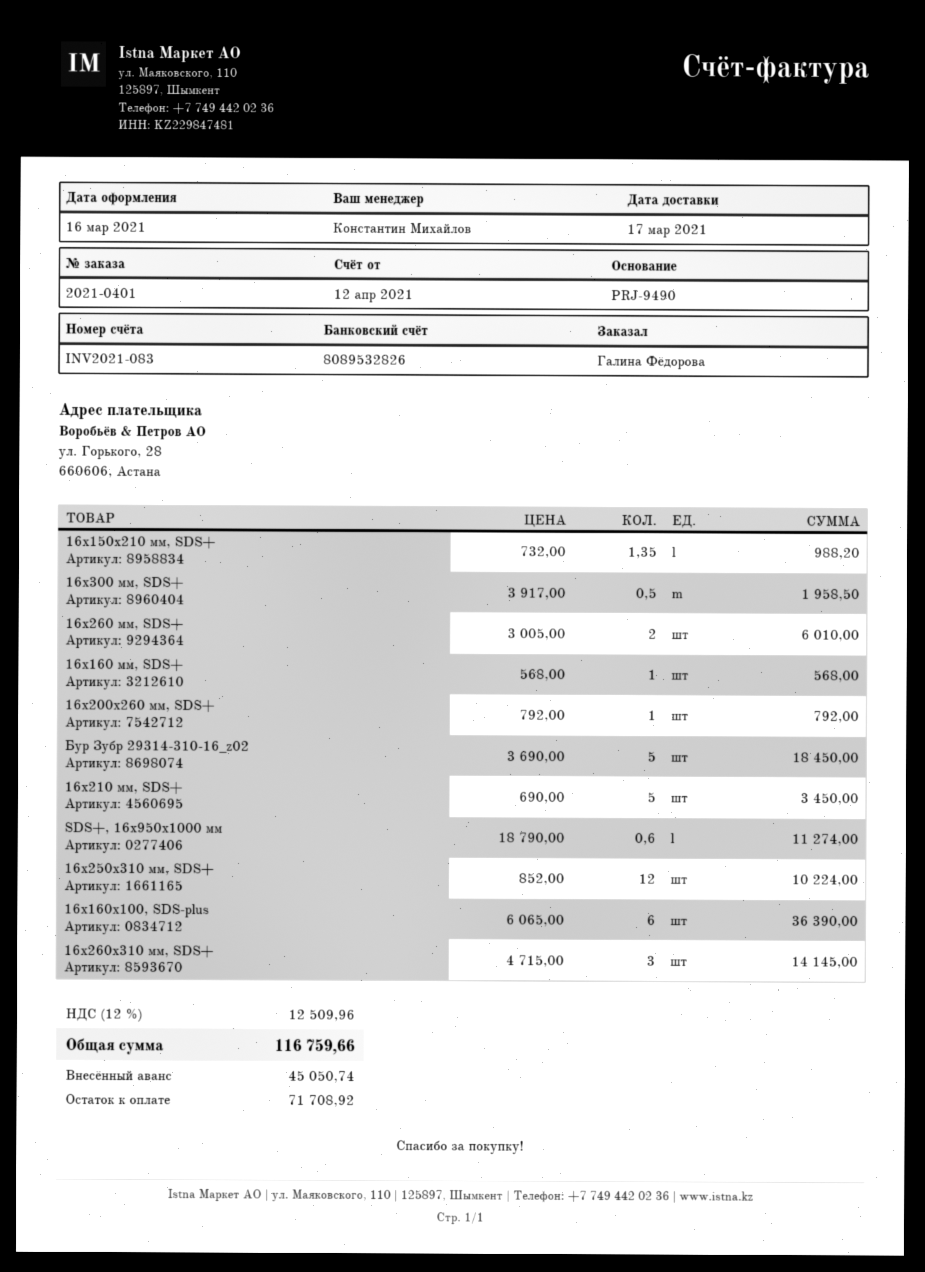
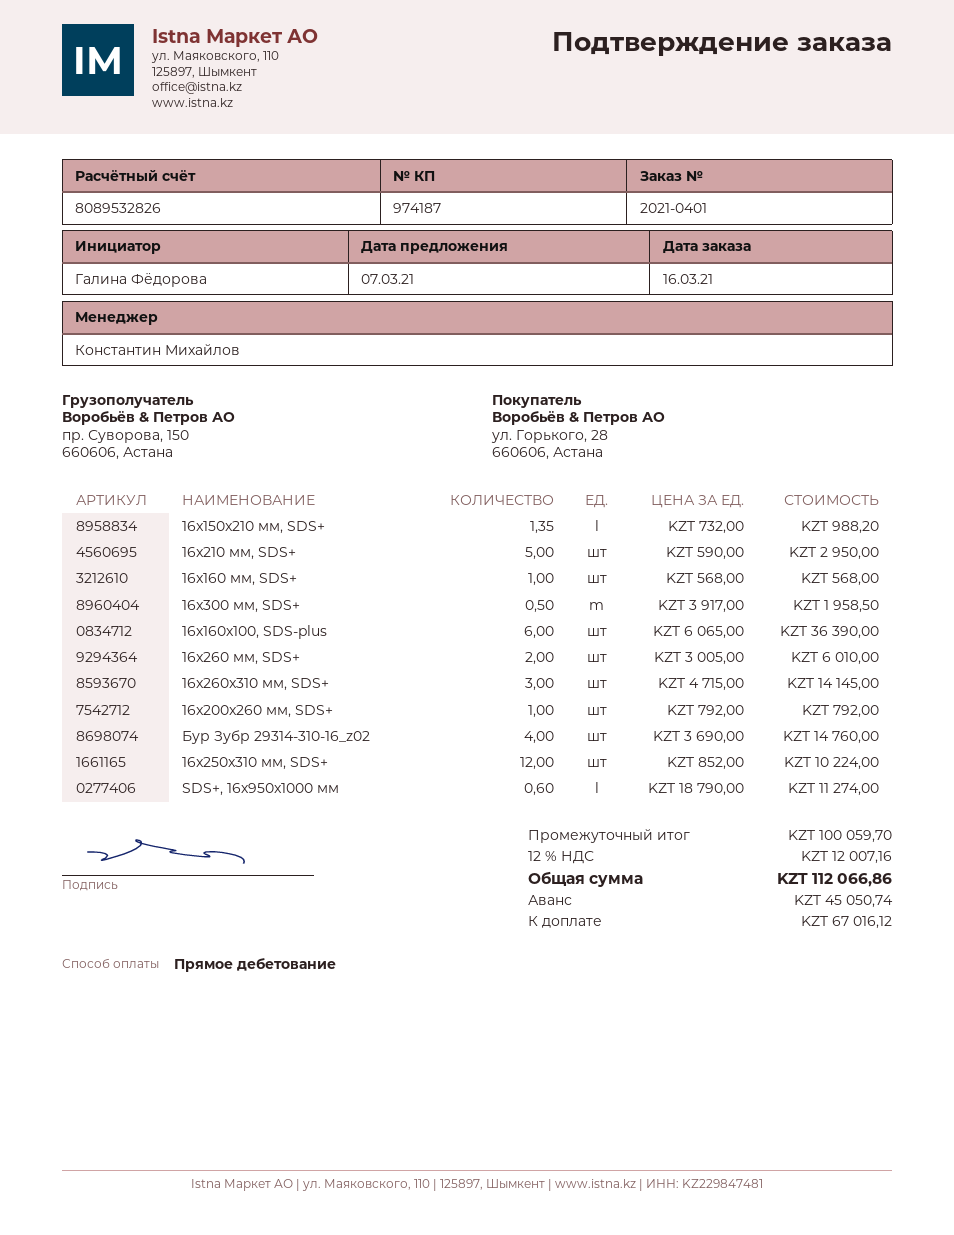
Бур Зубр 29314-310-16_z02: 5 x 3690.00 = 18450.00 -> 4 x 3690.00 = 14760.00
16x210 мм, SDS+: 5 x 690.00 = 3450.00 -> 5 x 590.00 = 2950.00
tax: 12% = 12509.96 -> 12% = 12007.16
total: 116759.66 -> 112066.86
balance: 71708.92 -> 67016.12

